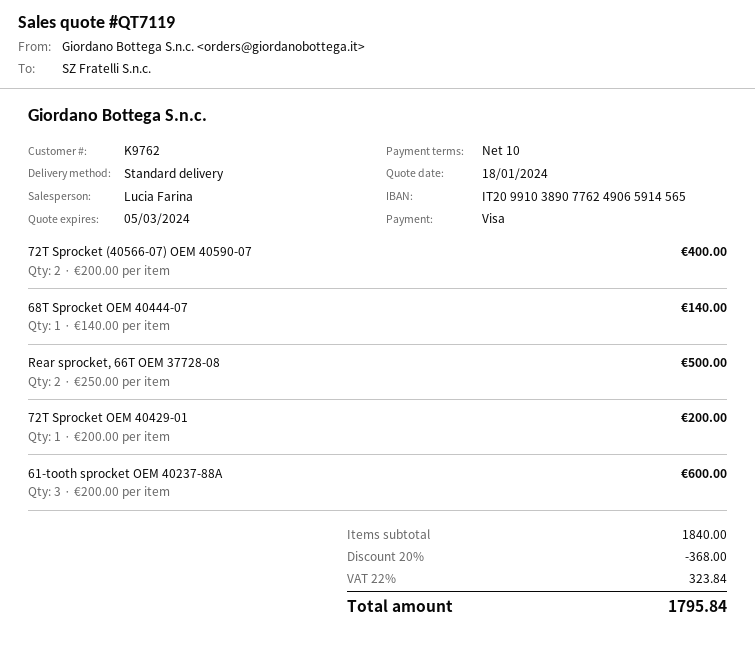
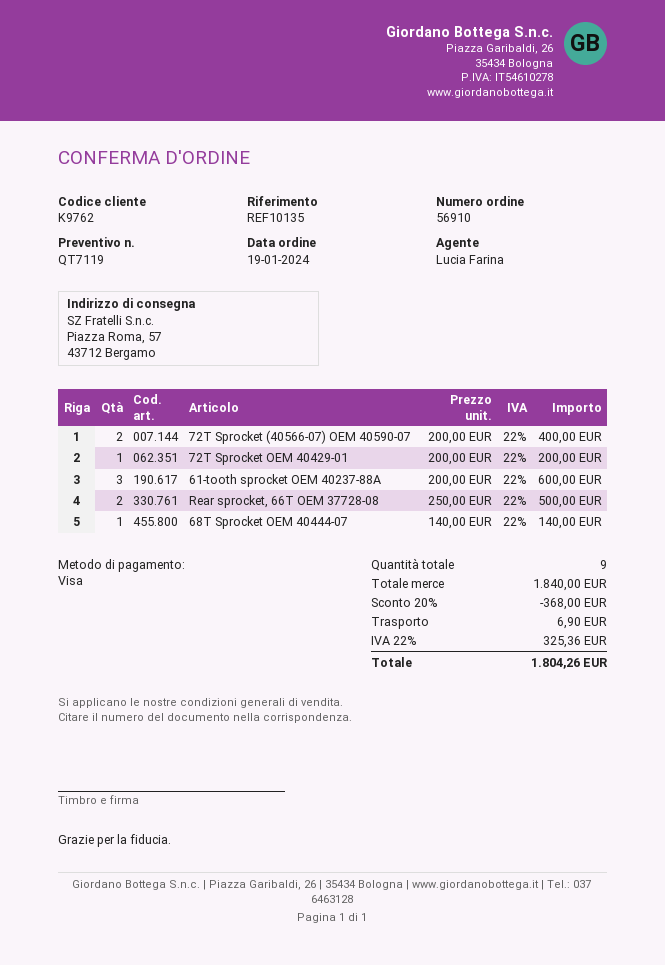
shipping: none -> 6.90
tax: 22% = 323.84 -> 22% = 325.36
total: 1795.84 -> 1804.26

